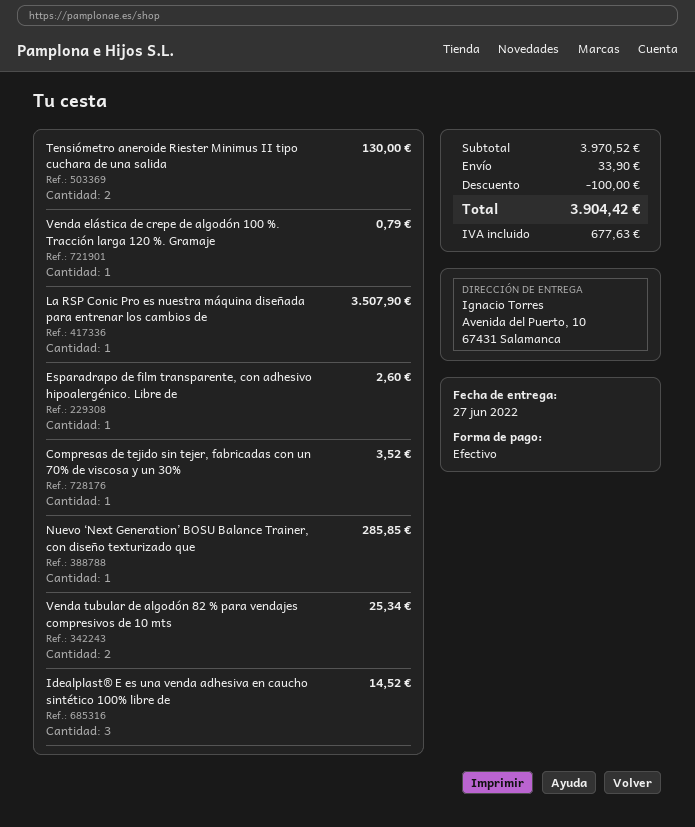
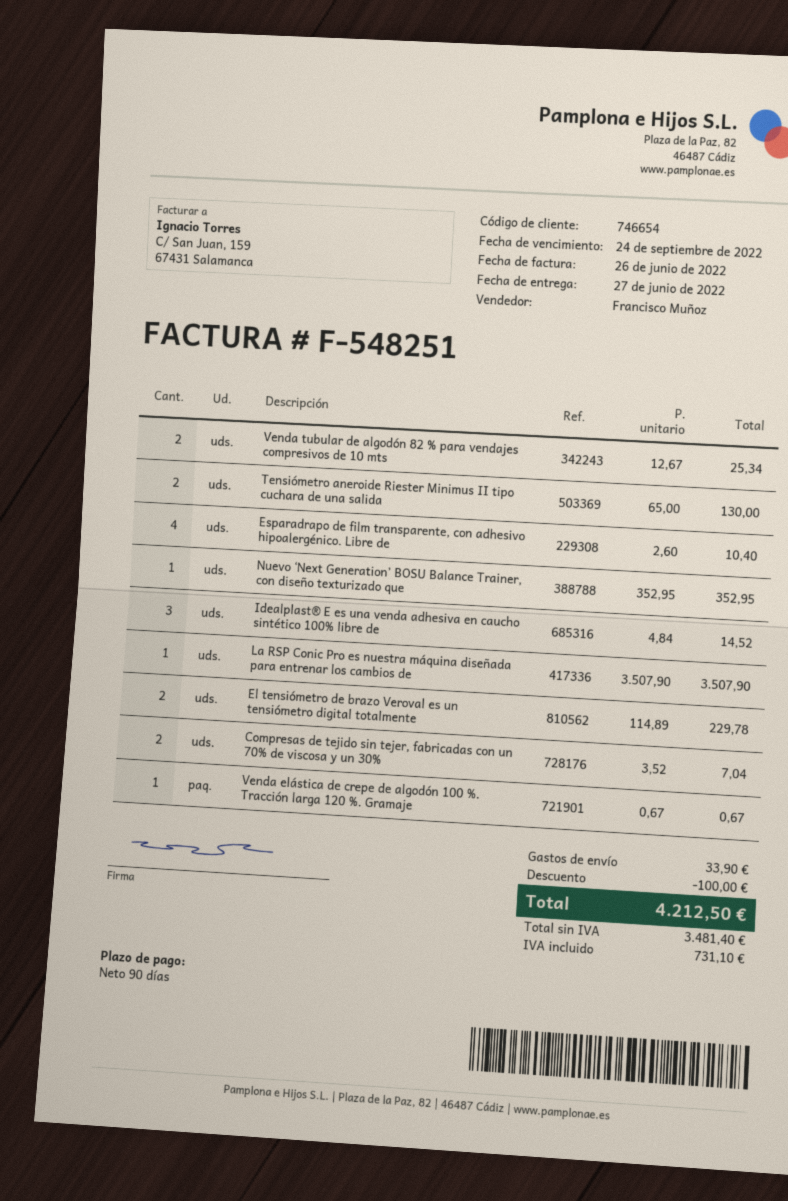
Venda elástica de crepe de algodón 100 %. Tracción larga 120 %. Gramaje: 1 for 0.79 -> 1 for 0.67
Esparadrapo de film transparente, con adhesivo hipoalergénico. Libre de: 1 for 2.60 -> 4 for 10.40
Compresas de tejido sin tejer, fabricadas con un 70% de viscosa y un 30%: 1 for 3.52 -> 2 for 7.04
Nuevo ‘Next Generation’ BOSU Balance Trainer, con diseño texturizado que: 1 for 285.85 -> 1 for 352.95
El tensiómetro de brazo Veroval es un tensiómetro digital totalmente: none -> 2 for 229.78
tax: 677.63 -> 731.10
total: 3904.42 -> 4212.50

